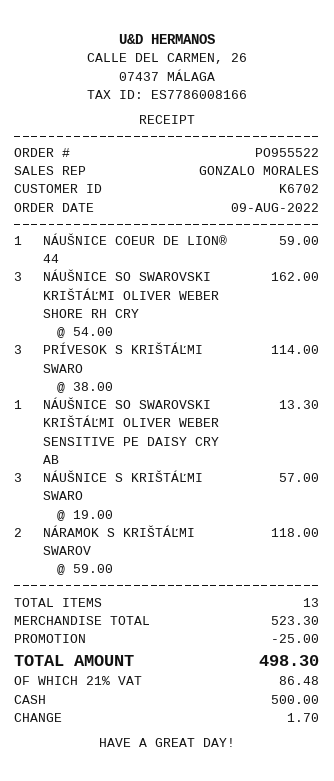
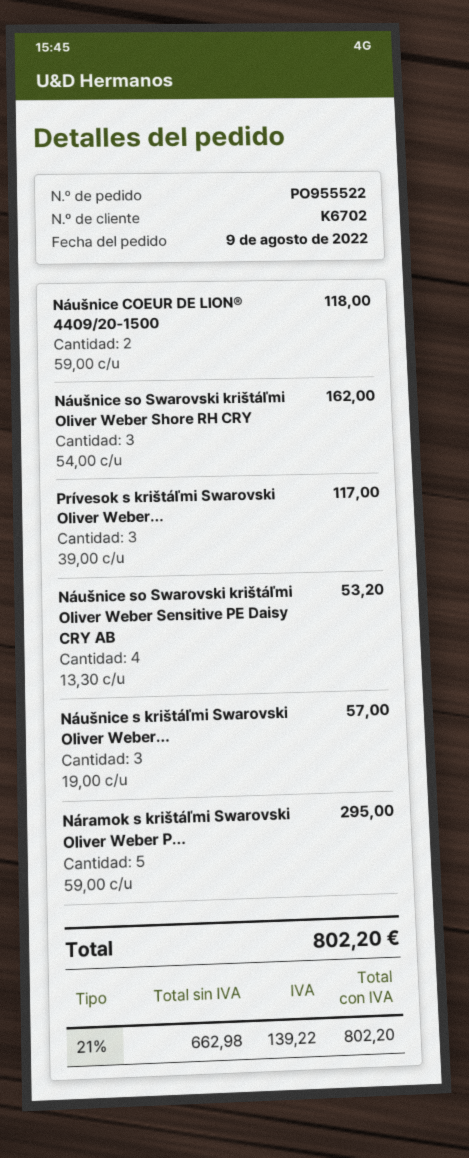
NÁUŠNICE COEUR DE LION® 44: 1 x 59.00 = 59.00 -> 2 x 59.00 = 118.00
PRÍVESOK S KRIŠTÁĽMI SWARO: 3 x 38.00 = 114.00 -> 3 x 39.00 = 117.00
NÁUŠNICE SO SWAROVSKI KRIŠTÁĽMI OLIVER WEBER SENSITIVE PE DAISY CRY AB: 1 x 13.30 = 13.30 -> 4 x 13.30 = 53.20
NÁRAMOK S KRIŠTÁĽMI SWAROV: 2 x 59.00 = 118.00 -> 5 x 59.00 = 295.00
discount: 25.00 -> none
tax: 21% = 86.48 -> 21% = 139.22
total: 498.30 -> 802.20

